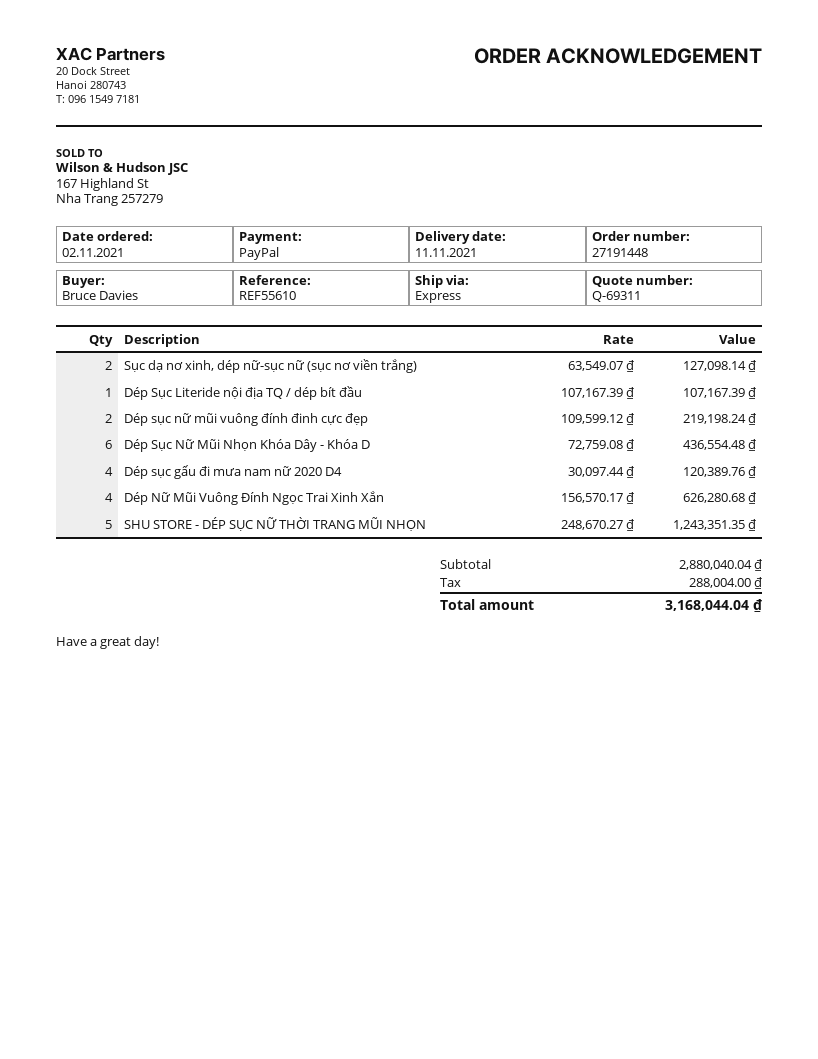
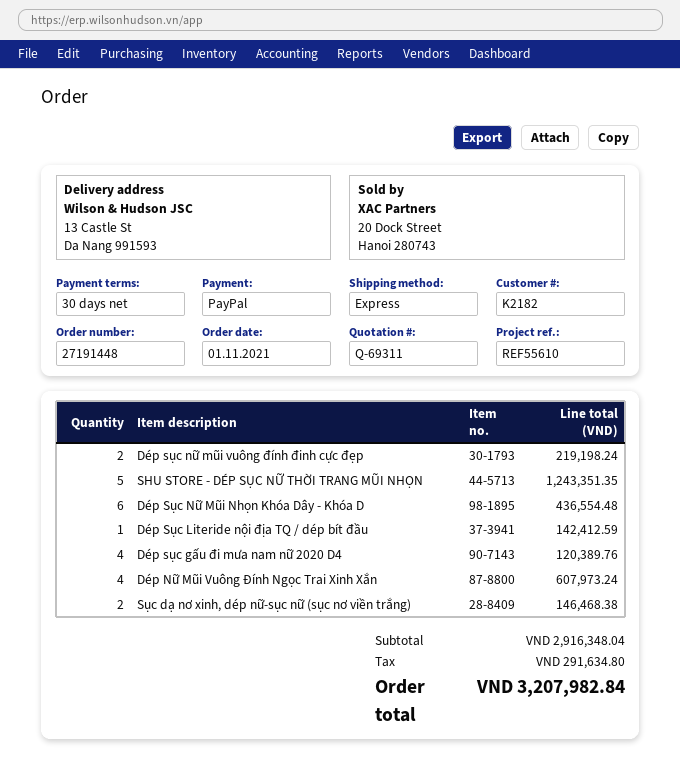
order date: 2021-11-02 -> 2021-11-01
Sục dạ nơ xinh, dép nữ-sục nữ (sục nơ viền trắng): 2 for 127098.14 -> 2 for 146468.38
Dép Sục Literide nội địa TQ / dép bít đầu: 1 for 107167.39 -> 1 for 142412.59
Dép Nữ Mũi Vuông Đính Ngọc Trai Xinh Xắn: 4 for 626280.68 -> 4 for 607973.24
subtotal: 2880040.04 -> 2916348.04
tax: 288004.00 -> 291634.80
total: 3168044.04 -> 3207982.84

